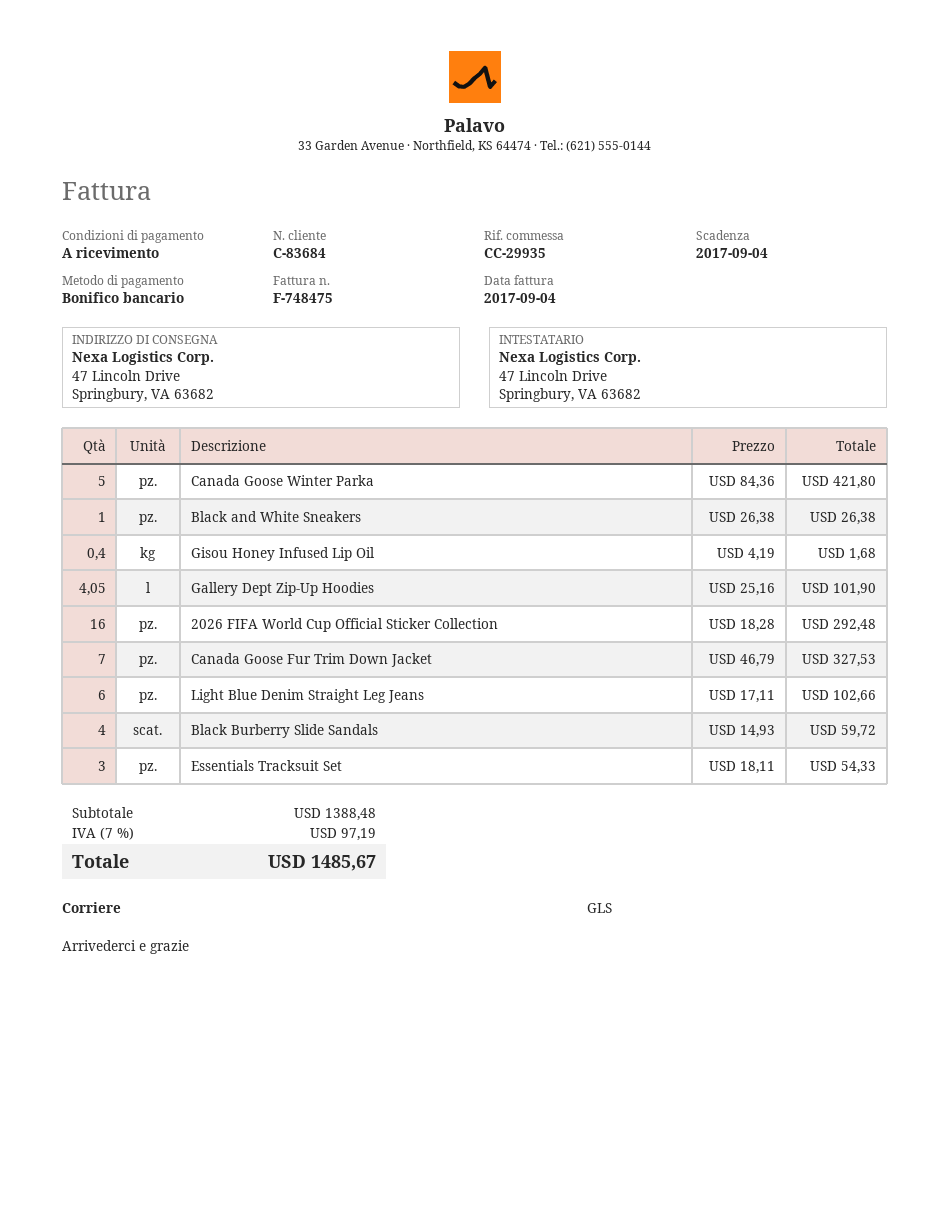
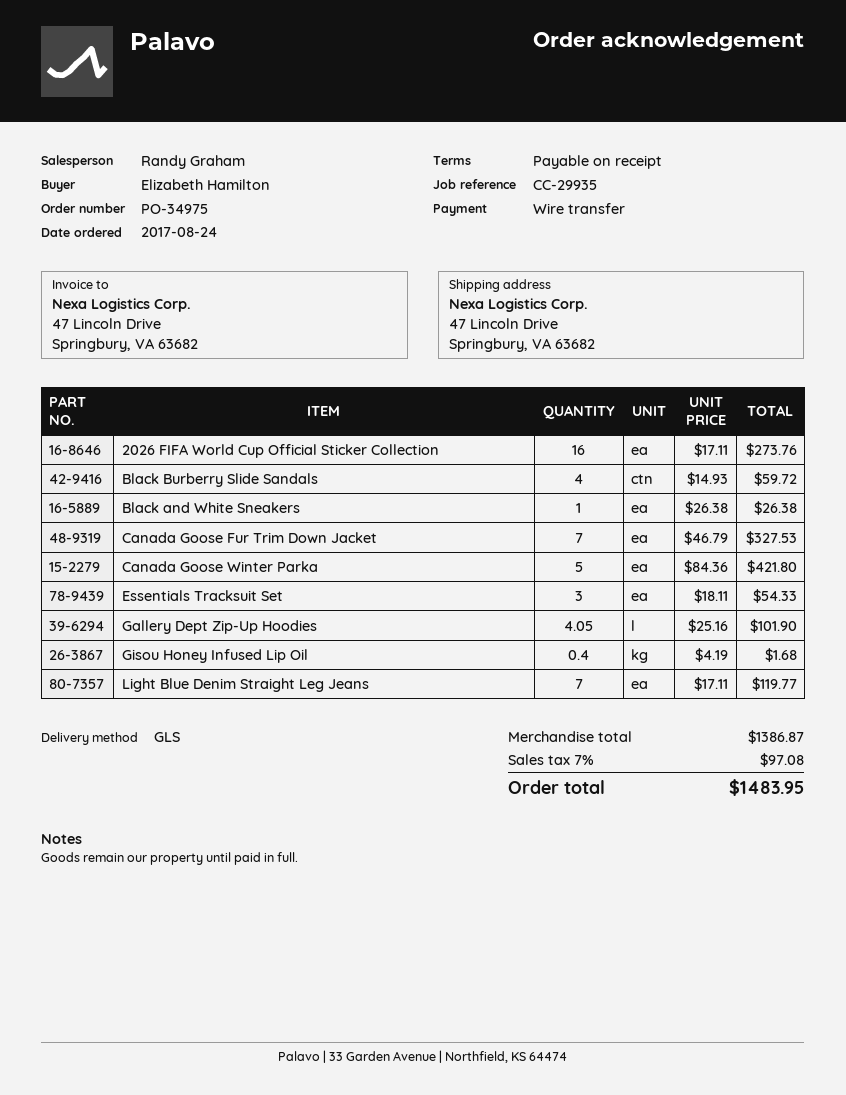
2026 FIFA World Cup Official Sticker Collection: 16 x 18.28 = 292.48 -> 16 x 17.11 = 273.76
Light Blue Denim Straight Leg Jeans: 6 x 17.11 = 102.66 -> 7 x 17.11 = 119.77
subtotal: 1388.48 -> 1386.87
tax: 7% = 97.19 -> 7% = 97.08
total: 1485.67 -> 1483.95

